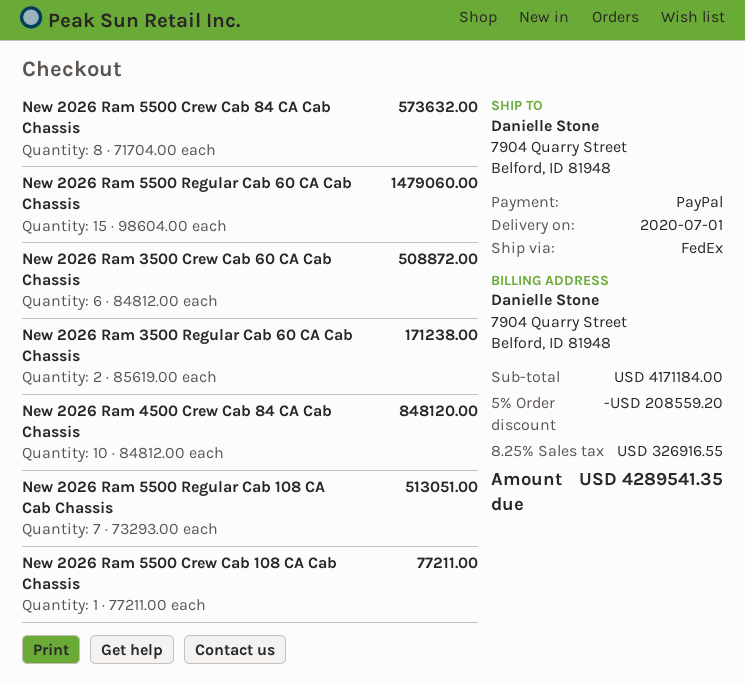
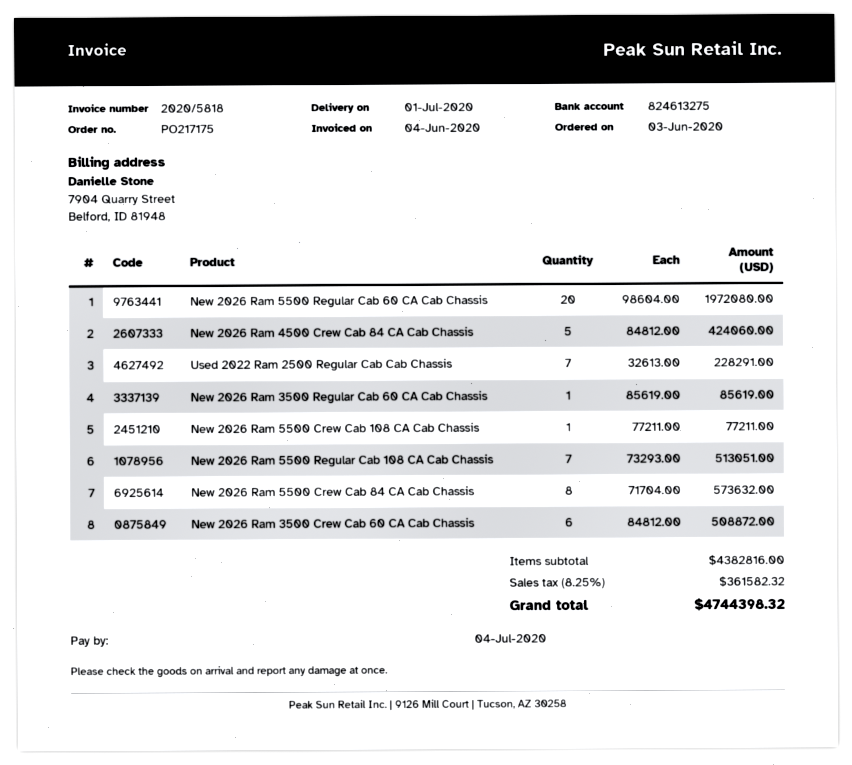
New 2026 Ram 5500 Regular Cab 60 CA Cab Chassis: 15 x 98604.00 = 1479060.00 -> 20 x 98604.00 = 1972080.00
New 2026 Ram 3500 Regular Cab 60 CA Cab Chassis: 2 x 85619.00 = 171238.00 -> 1 x 85619.00 = 85619.00
New 2026 Ram 4500 Crew Cab 84 CA Cab Chassis: 10 x 84812.00 = 848120.00 -> 5 x 84812.00 = 424060.00
Used 2022 Ram 2500 Regular Cab Cab Chassis: none -> 7 x 32613.00 = 228291.00
subtotal: 4171184.00 -> 4382816.00
discount: 5% = 208559.20 -> none
tax: 8.25% = 326916.55 -> 8.25% = 361582.32
total: 4289541.35 -> 4744398.32

